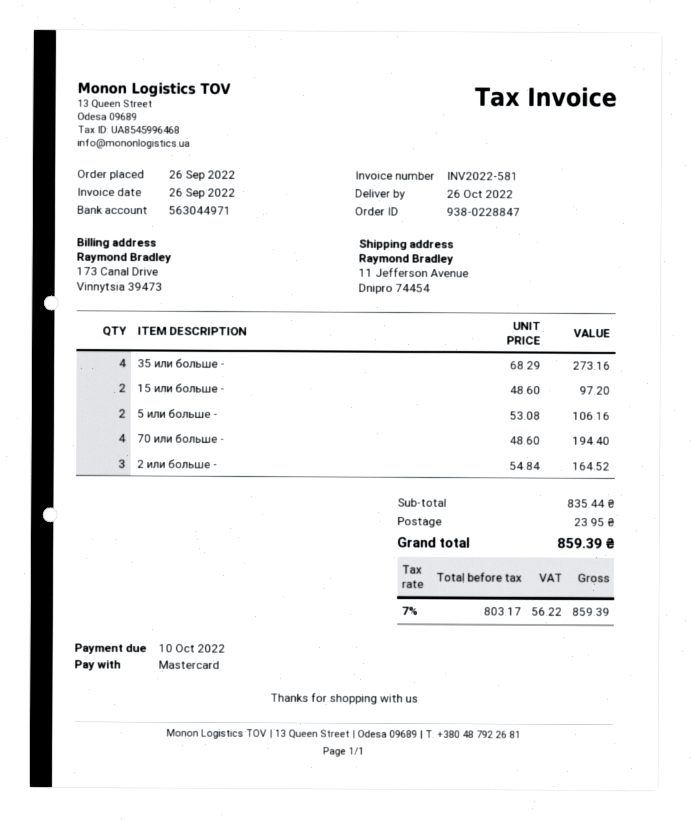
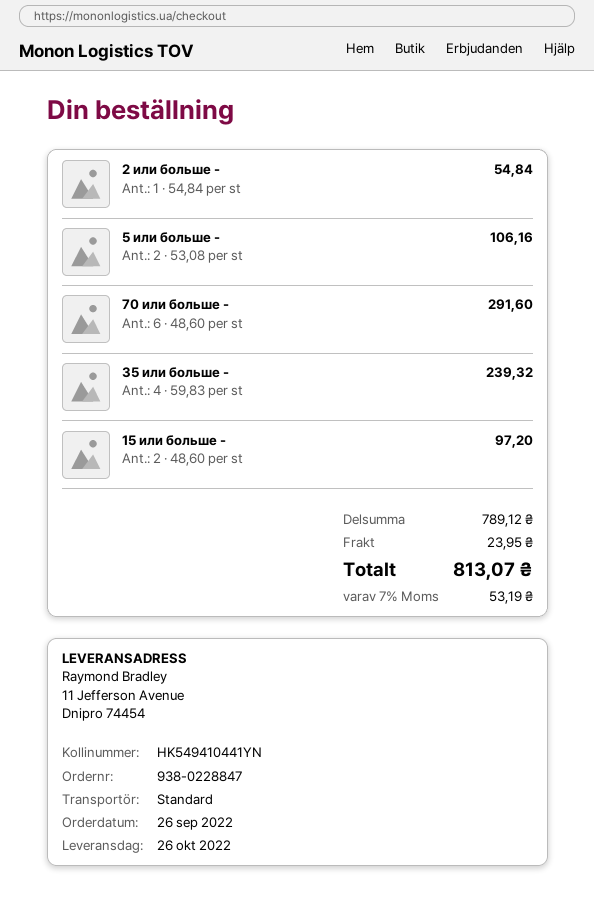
35 или больше -: 4 x 68.29 = 273.16 -> 4 x 59.83 = 239.32
70 или больше -: 4 x 48.60 = 194.40 -> 6 x 48.60 = 291.60
2 или больше -: 3 x 54.84 = 164.52 -> 1 x 54.84 = 54.84
subtotal: 835.44 -> 789.12
tax: 7% = 56.22 -> 7% = 53.19
total: 859.39 -> 813.07

